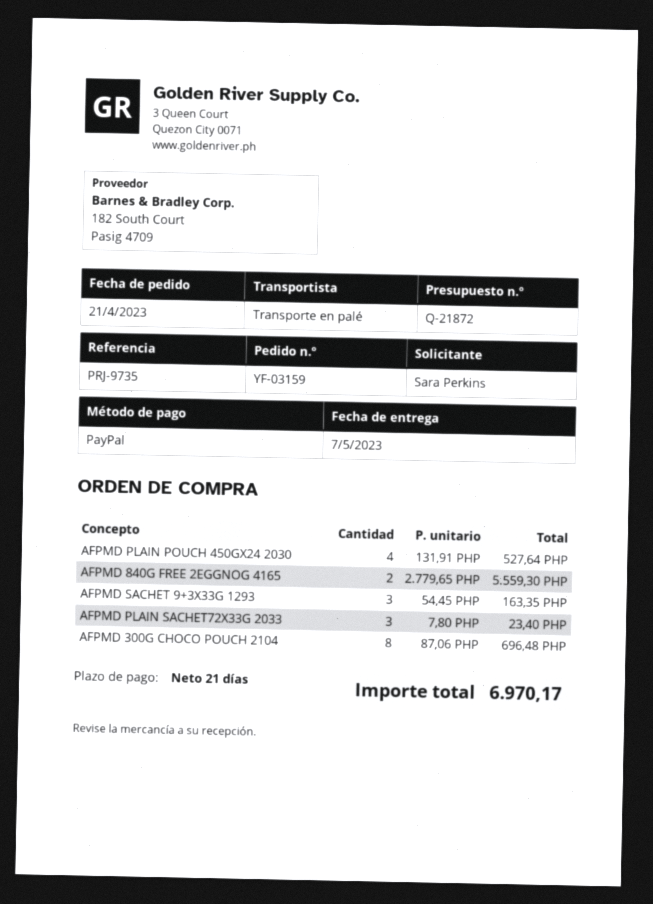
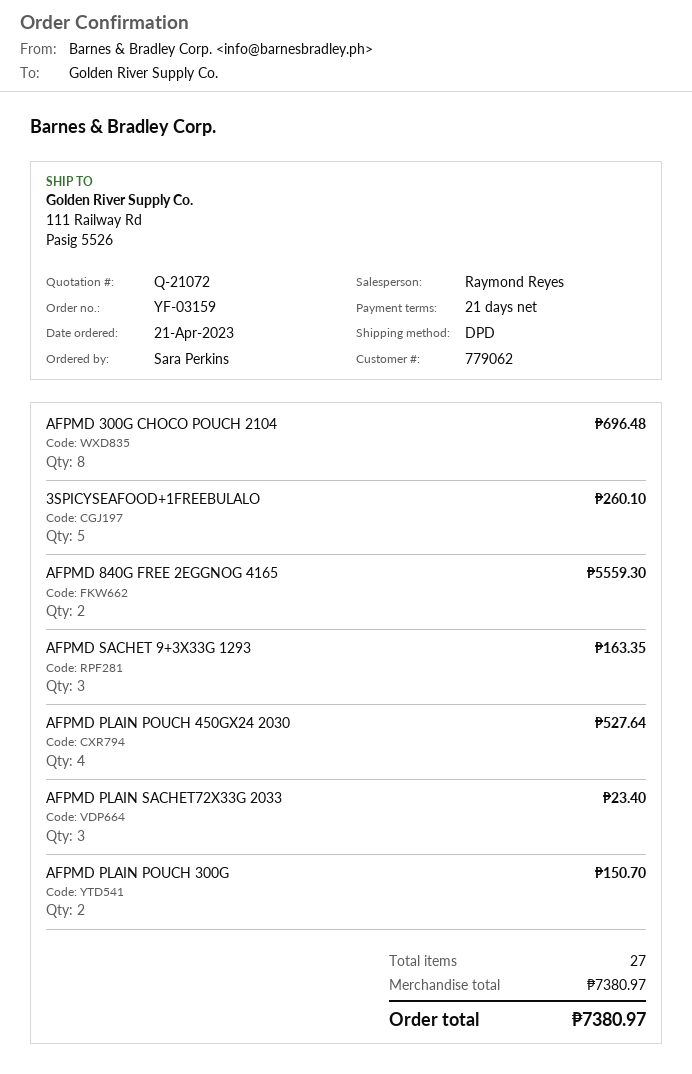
quote number: Q-21872 -> Q-21072
shipping method: pallet freight -> DPD
3SPICYSEAFOOD+1FREEBULALO: none -> 5 for 260.10
AFPMD PLAIN POUCH 300G: none -> 2 for 150.70
total: 6970.17 -> 7380.97

